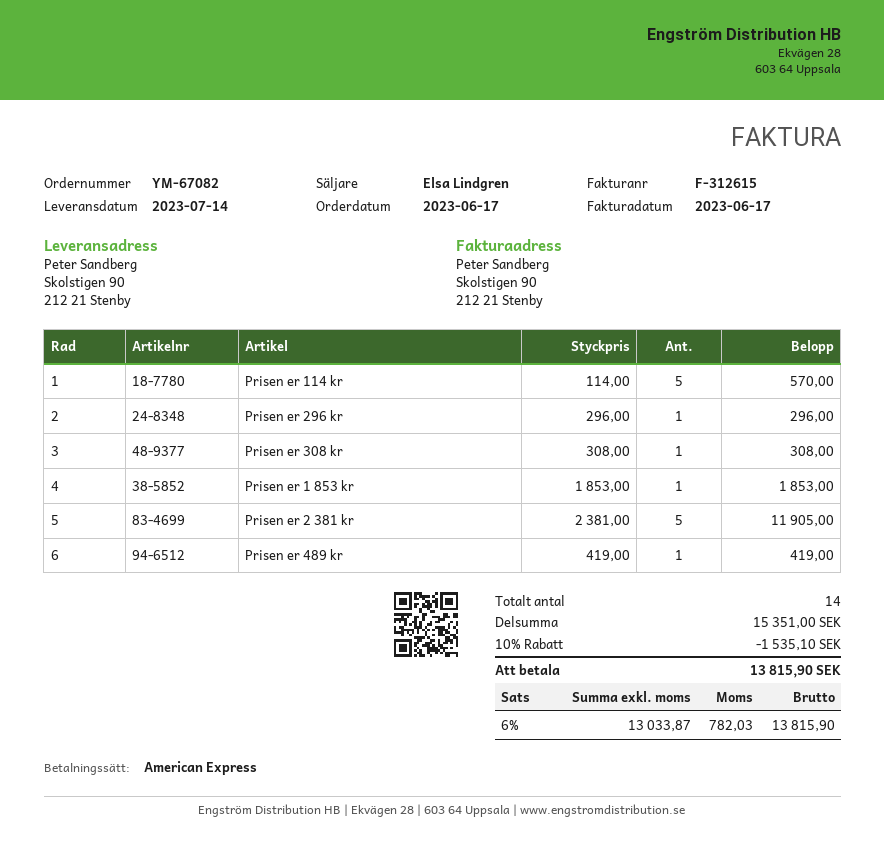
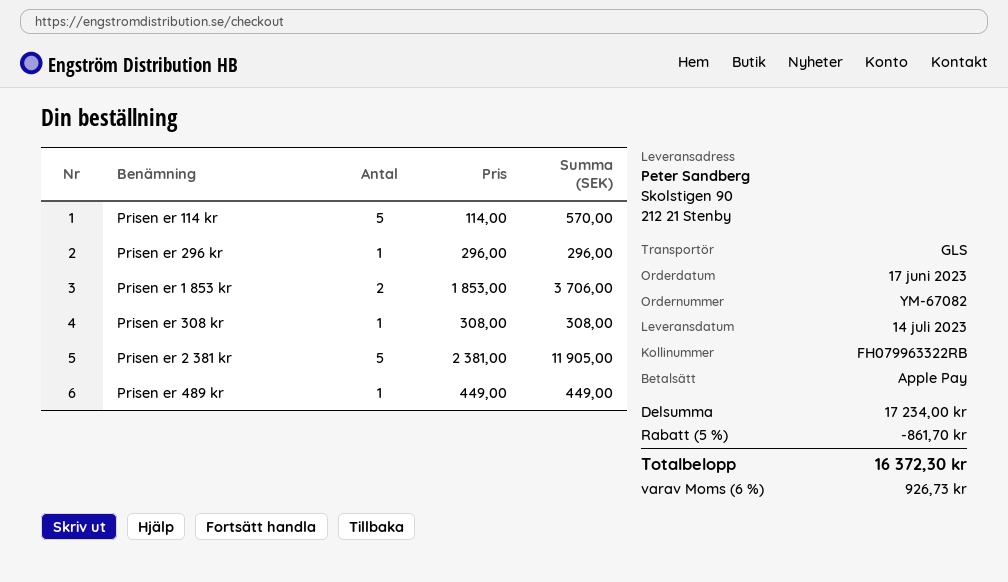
payment method: American Express -> Apple Pay
Prisen er 1 853 kr: 1 x 1853.00 = 1853.00 -> 2 x 1853.00 = 3706.00
Prisen er 489 kr: 1 x 419.00 = 419.00 -> 1 x 449.00 = 449.00
subtotal: 15351.00 -> 17234.00
discount: 10% = 1535.10 -> 5% = 861.70
tax: 6% = 782.03 -> 6% = 926.73
total: 13815.90 -> 16372.30

